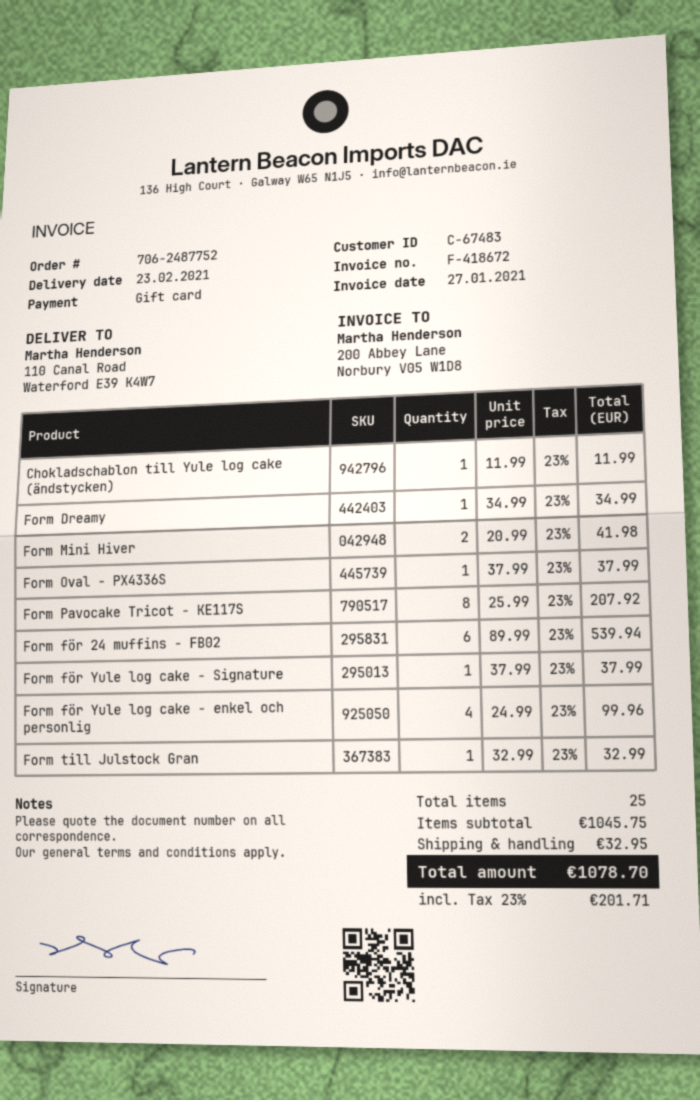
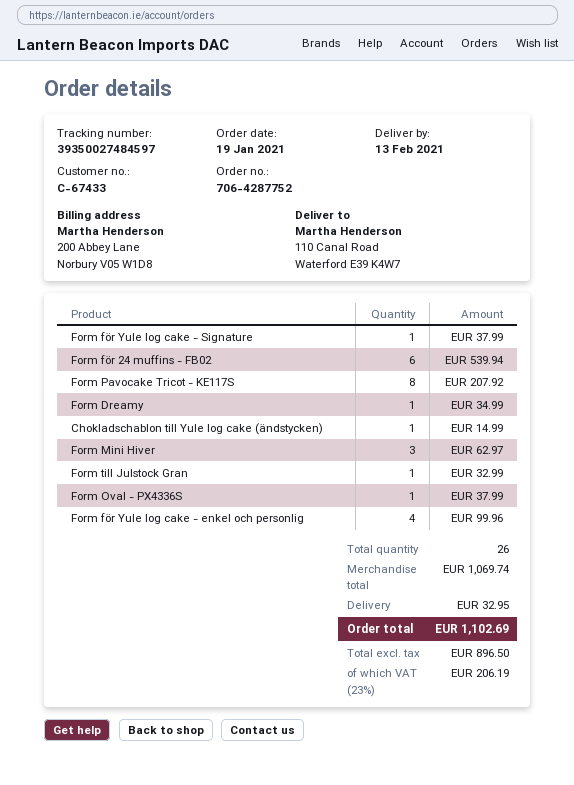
order number: 706-2487752 -> 706-4287752
delivery date: 2021-02-23 -> 2021-02-13
customer number: C-67483 -> C-67433
Chokladschablon till Yule log cake (ändstycken): 1 for 11.99 -> 1 for 14.99
Form Mini Hiver: 2 for 41.98 -> 3 for 62.97
total quantity: 25 -> 26
subtotal: 1045.75 -> 1069.74
tax: 23% = 201.71 -> 23% = 206.19
total: 1078.70 -> 1102.69

